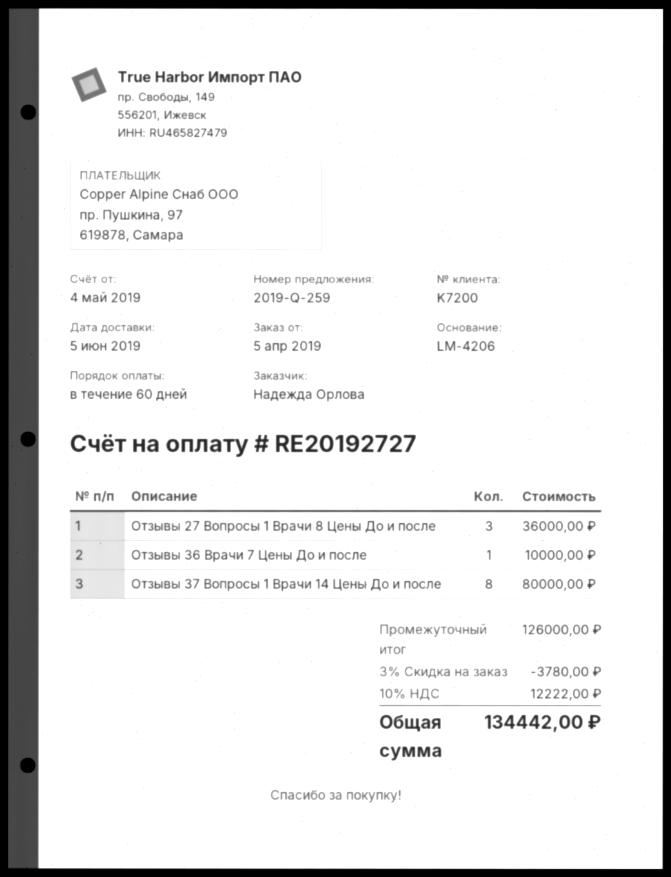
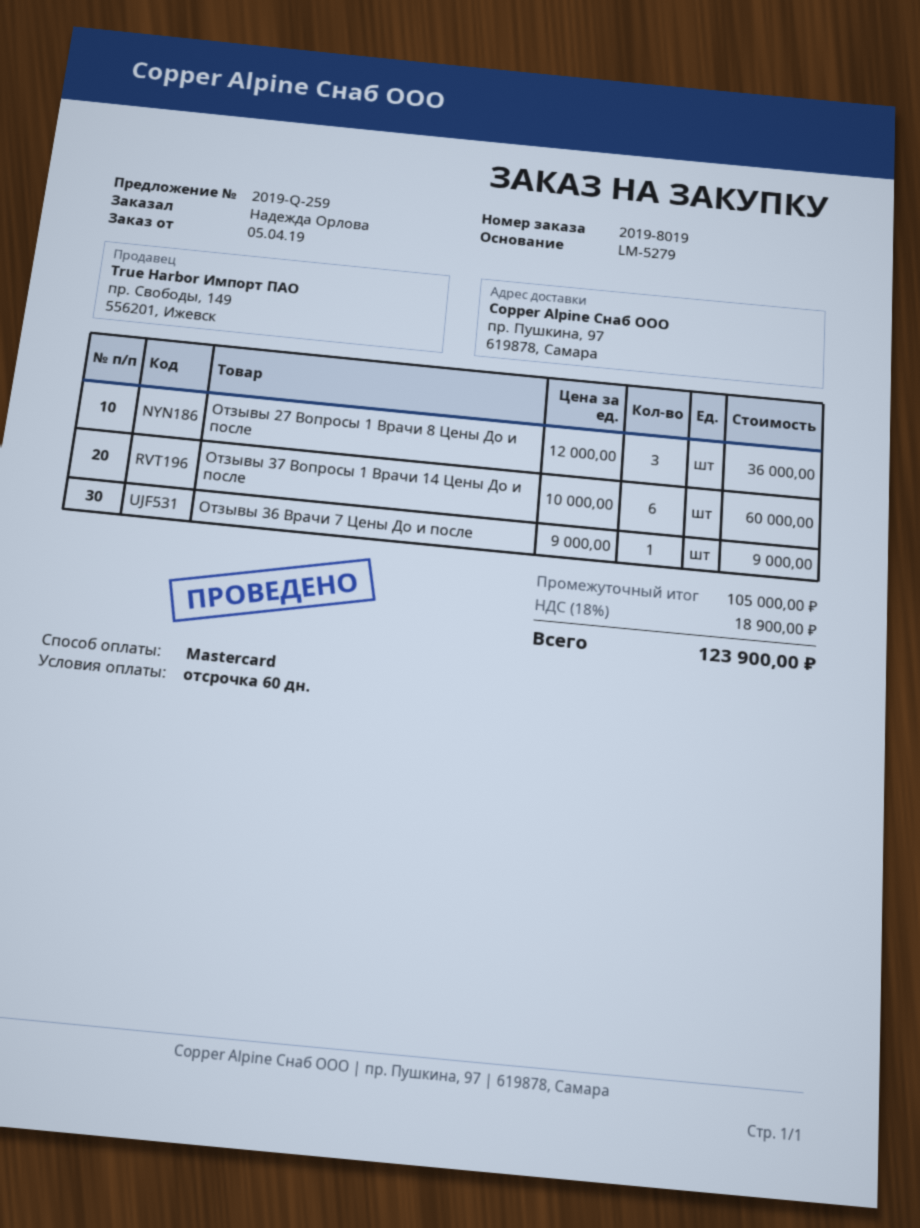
reference: LM-4206 -> LM-5279
Отзывы 36 Врачи 7 Цены До и после: 1 for 10000.00 -> 1 for 9000.00
Отзывы 37 Вопросы 1 Врачи 14 Цены До и после: 8 for 80000.00 -> 6 for 60000.00
subtotal: 126000.00 -> 105000.00
discount: 3% = 3780.00 -> none
tax: 10% = 12222.00 -> 18% = 18900.00
total: 134442.00 -> 123900.00

